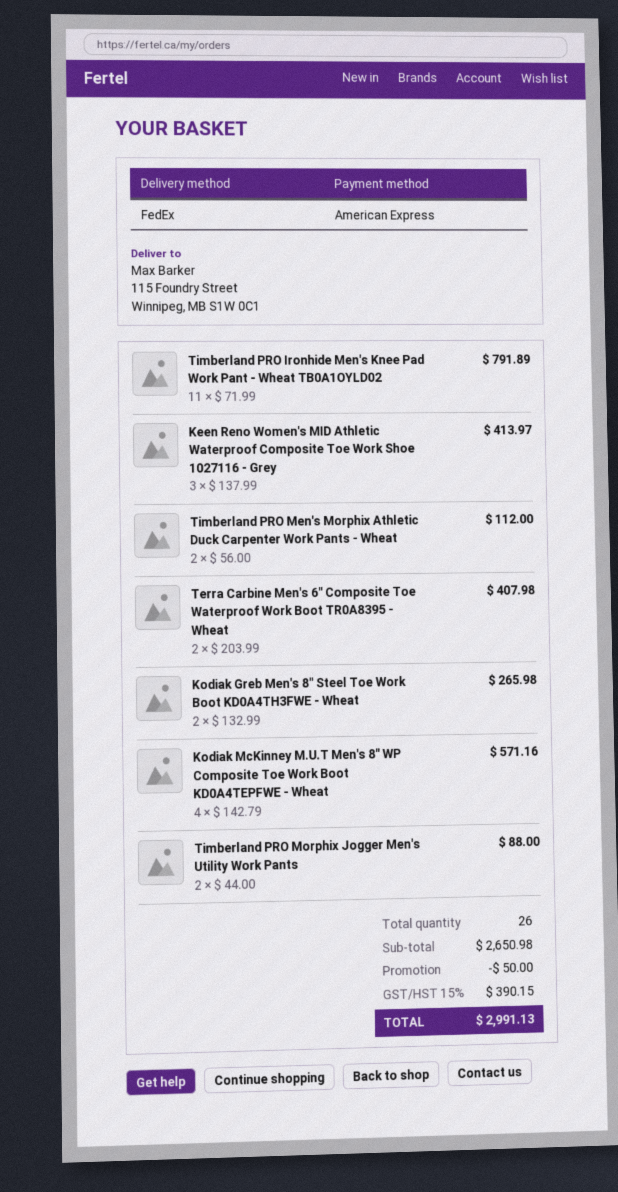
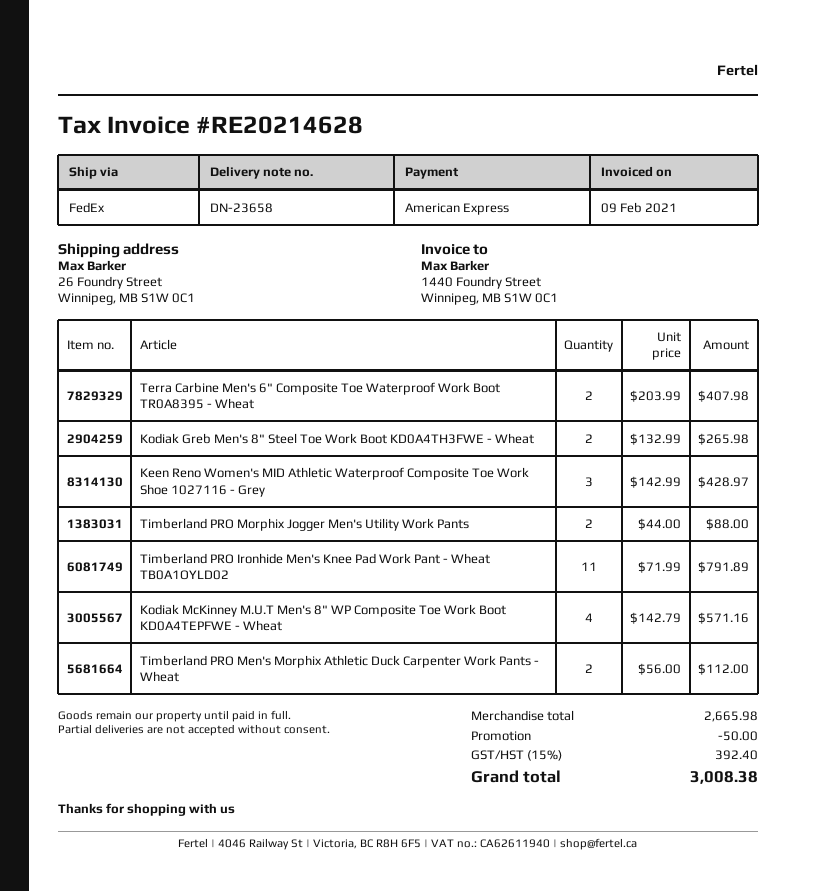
ship to: 115 Foundry Street, Winnipeg, MB S1W 0C1 -> 26 Foundry Street, Winnipeg, MB S1W 0C1
Keen Reno Women's MID Athletic Waterproof Composite Toe Work Shoe 1027116 - Grey: 3 x 137.99 = 413.97 -> 3 x 142.99 = 428.97
subtotal: 2650.98 -> 2665.98
tax: 15% = 390.15 -> 15% = 392.40
total: 2991.13 -> 3008.38

